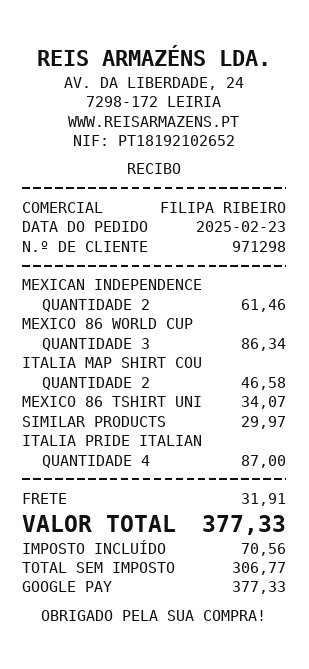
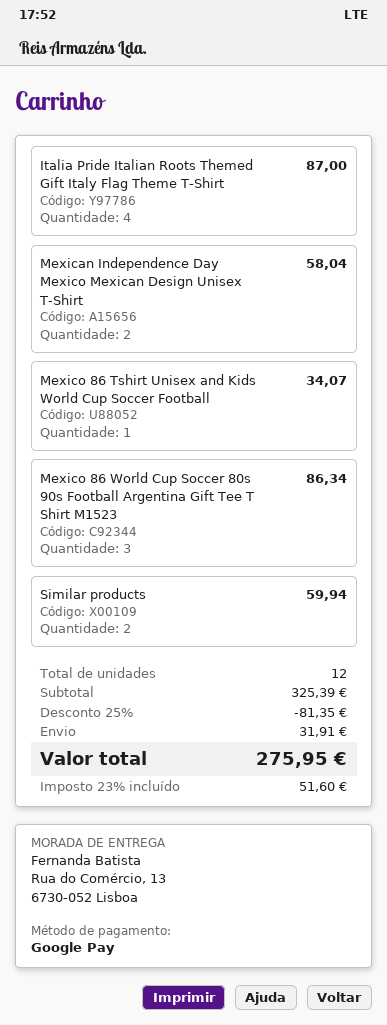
MEXICAN INDEPENDENCE: 2 for 61.46 -> 2 for 58.04
ITALIA MAP SHIRT COU: 2 for 46.58 -> none
SIMILAR PRODUCTS: 1 for 29.97 -> 2 for 59.94
discount: none -> 25% = 81.35
tax: 70.56 -> 51.60
total: 377.33 -> 275.95

